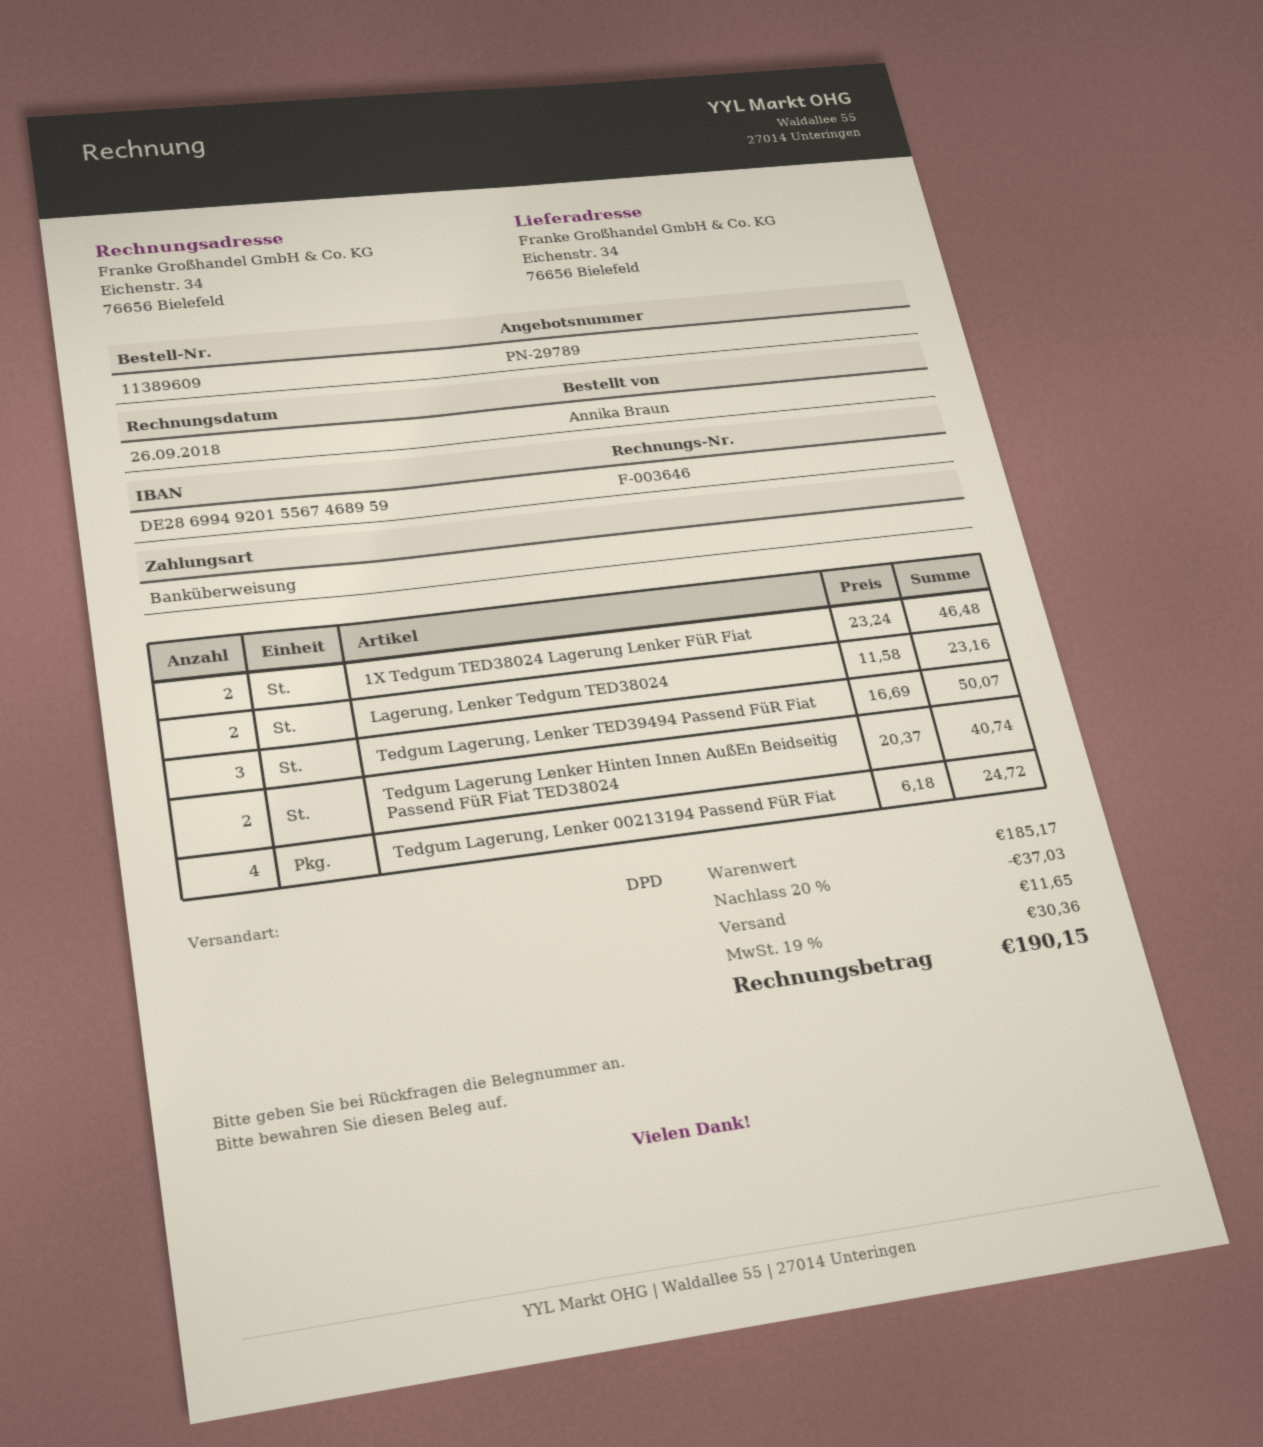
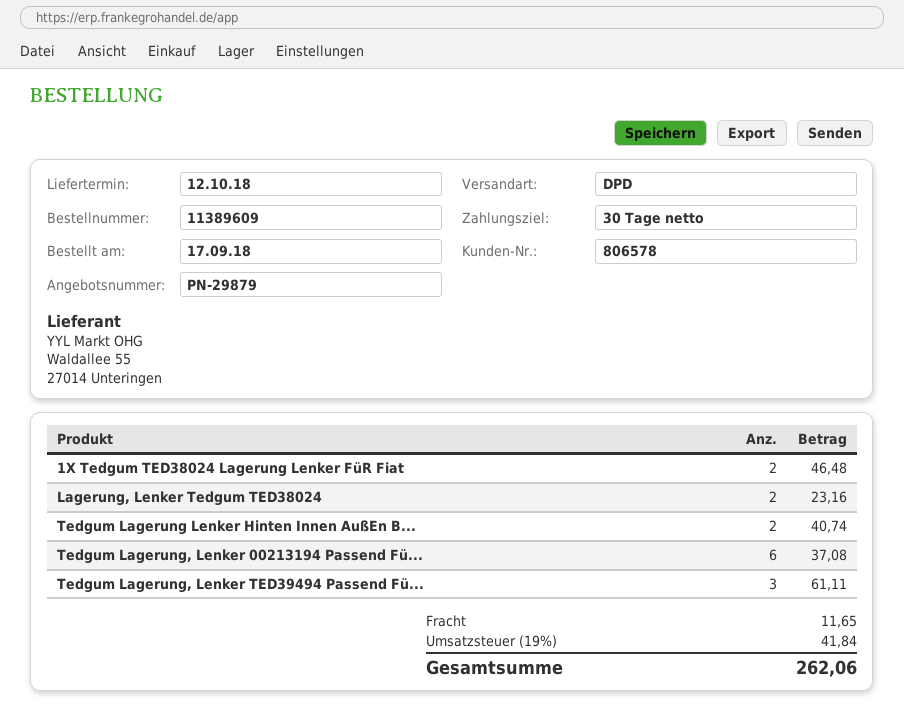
quote number: PN-29789 -> PN-29879
Tedgum Lagerung, Lenker TED39494 Passend FüR Fiat: 3 for 50.07 -> 3 for 61.11
Tedgum Lagerung, Lenker 00213194 Passend FüR Fiat: 4 for 24.72 -> 6 for 37.08
discount: 20% = 37.03 -> none
tax: 19% = 30.36 -> 19% = 41.84
total: 190.15 -> 262.06

